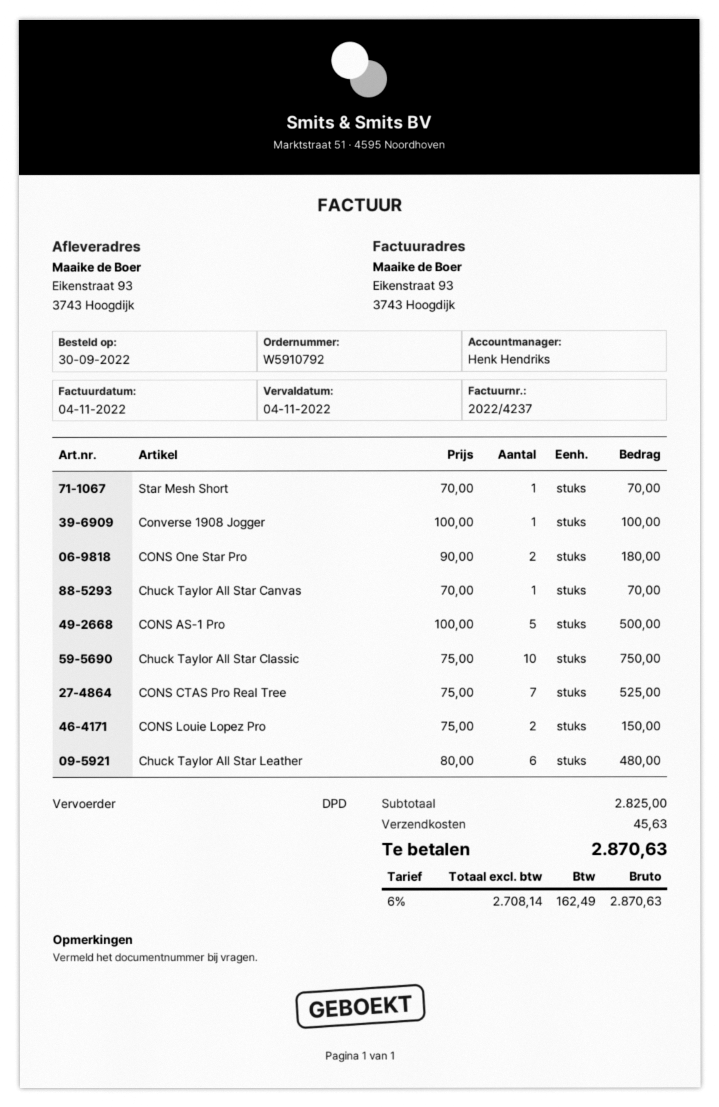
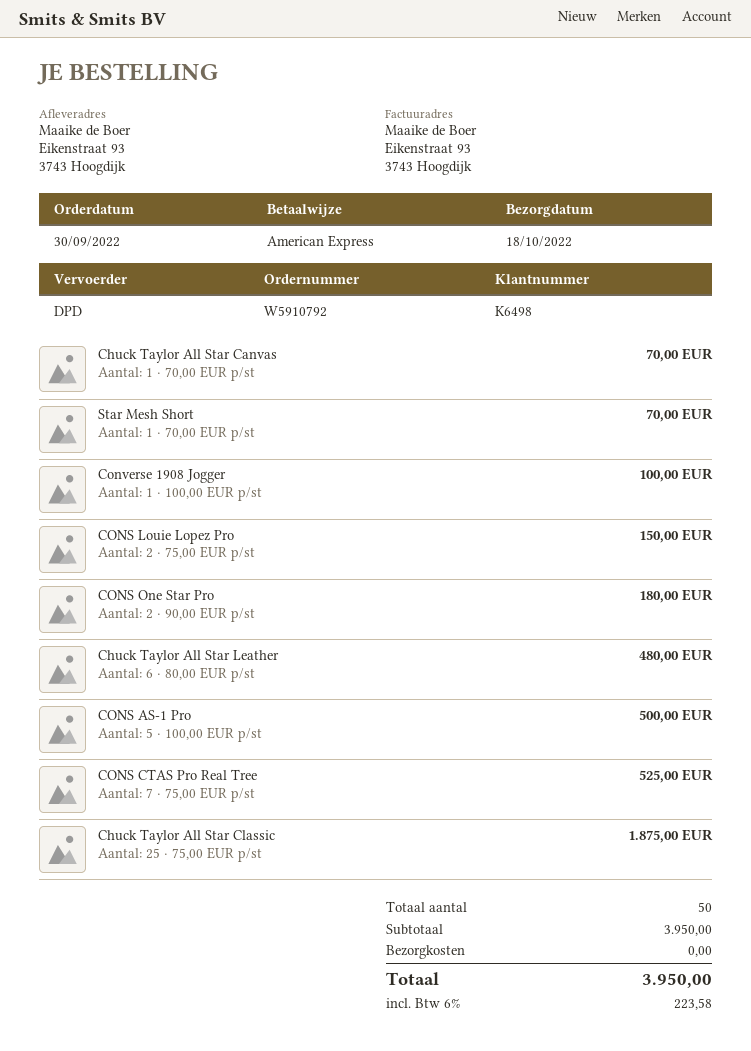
Chuck Taylor All Star Classic: 10 x 75.00 = 750.00 -> 25 x 75.00 = 1875.00
subtotal: 2825.00 -> 3950.00
shipping: 45.63 -> 0.00
tax: 6% = 162.49 -> 6% = 223.58
total: 2870.63 -> 3950.00

